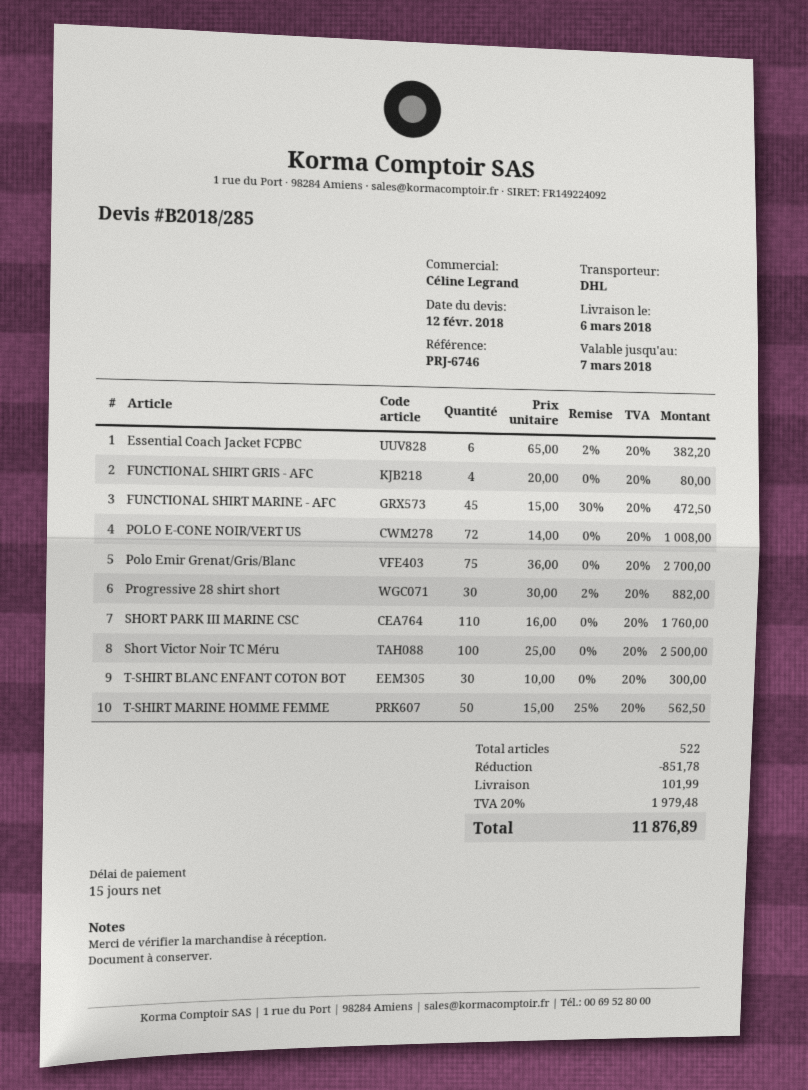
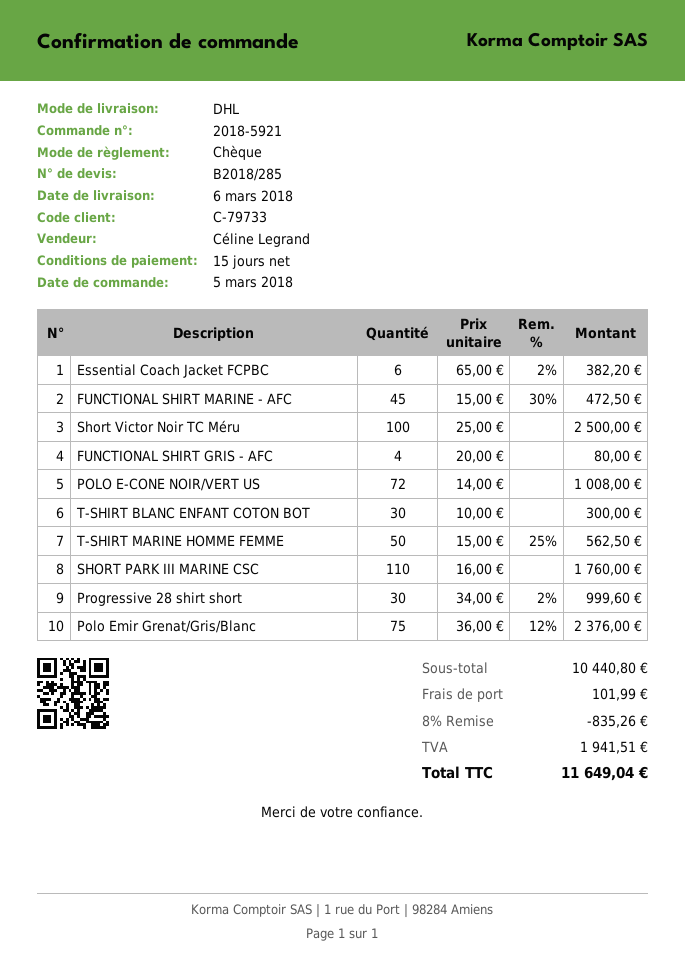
Polo Emir Grenat/Gris/Blanc: 75 x 36.00 = 2700.00 -> 75 x 36.00 - 12% = 2376.00
Progressive 28 shirt short: 30 x 30.00 - 2% = 882.00 -> 30 x 34.00 - 2% = 999.60
discount: 851.78 -> 835.26
tax: 1979.48 -> 1941.51
total: 11876.89 -> 11649.04

